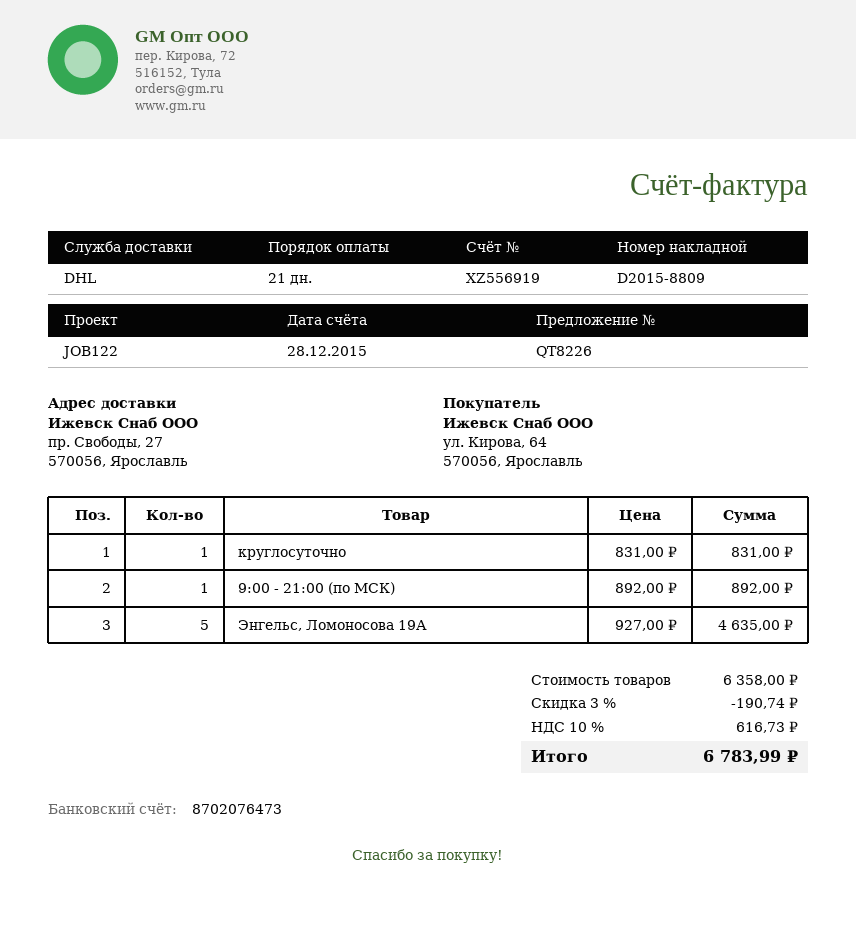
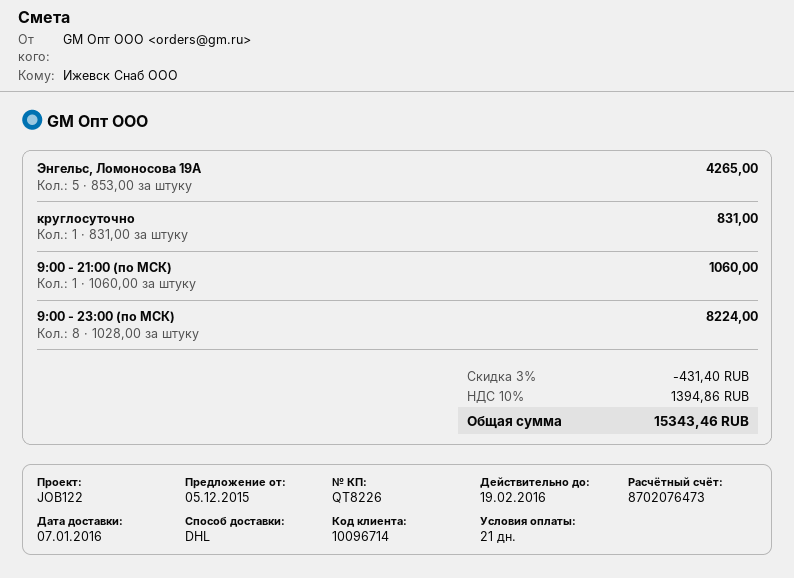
9:00 - 21:00 (по МСК): 1 x 892.00 = 892.00 -> 1 x 1060.00 = 1060.00
Энгельс, Ломоносова 19А: 5 x 927.00 = 4635.00 -> 5 x 853.00 = 4265.00
9:00 - 23:00 (по МСК): none -> 8 x 1028.00 = 8224.00
discount: 3% = 190.74 -> 3% = 431.40
tax: 10% = 616.73 -> 10% = 1394.86
total: 6783.99 -> 15343.46

